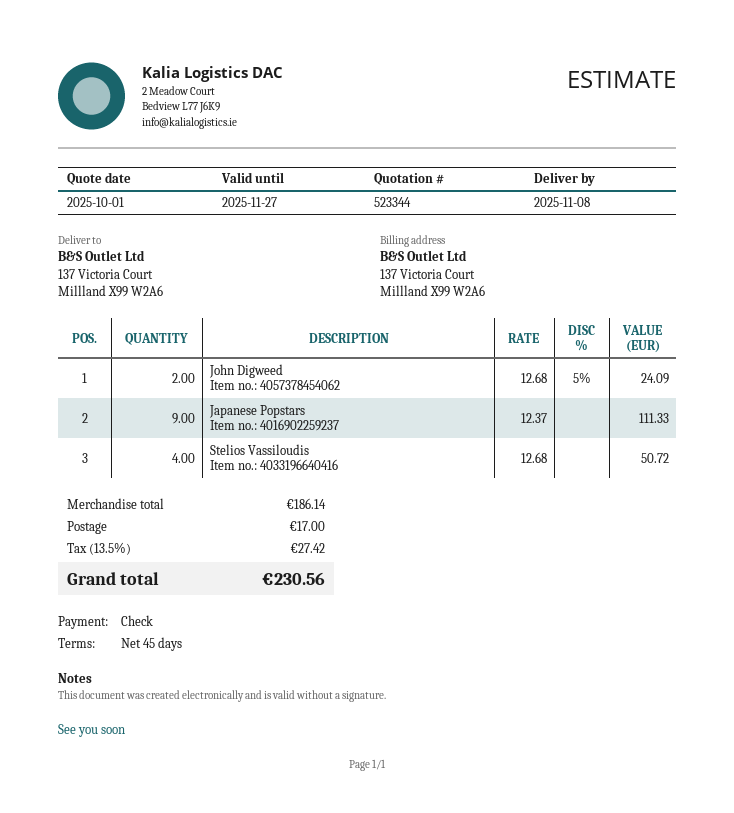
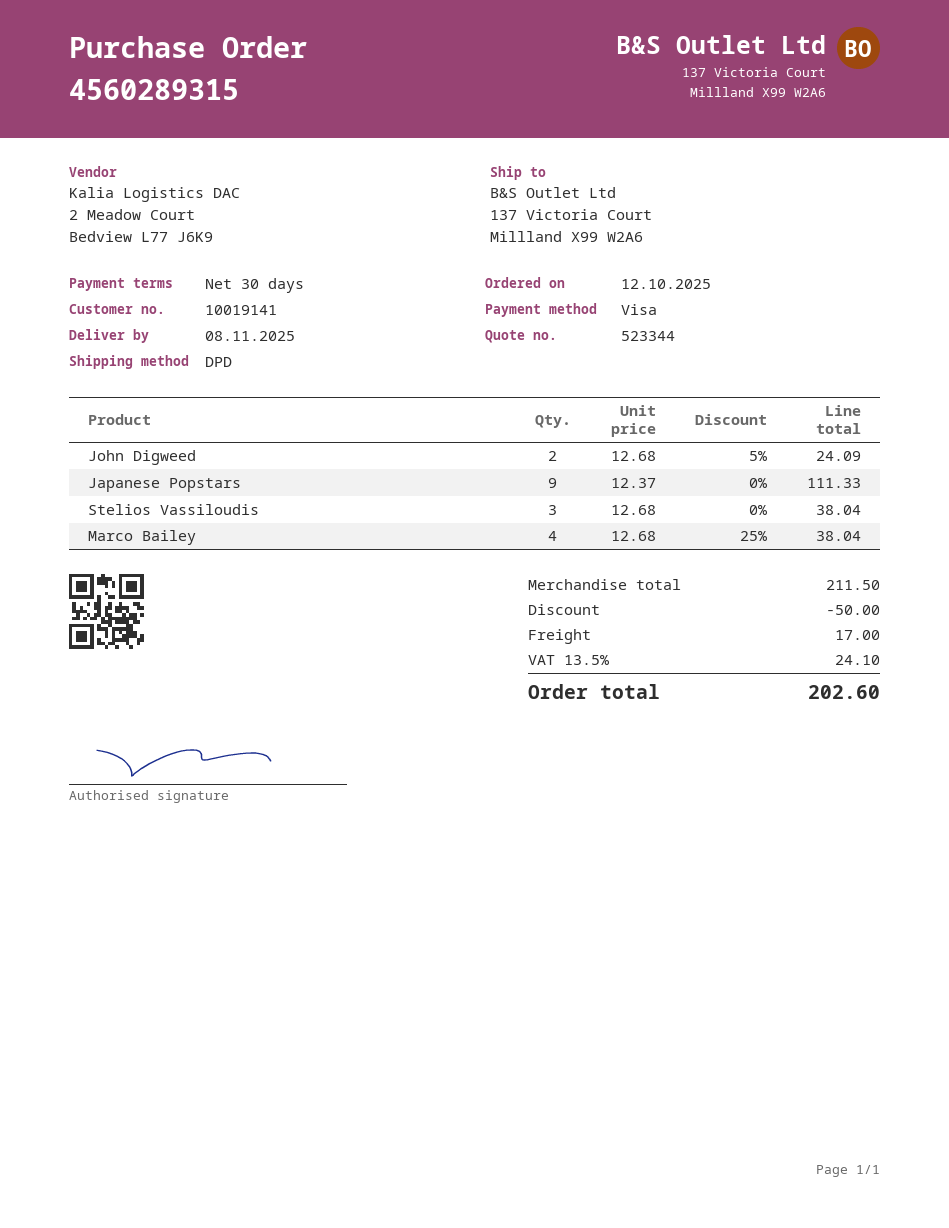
payment terms: 45 days -> 30 days
payment method: cheque -> Visa
Stelios Vassiloudis: 4 x 12.68 = 50.72 -> 3 x 12.68 = 38.04
Marco Bailey: none -> 4 x 12.68 - 25% = 38.04
subtotal: 186.14 -> 211.50
discount: none -> 50.00
tax: 13.5% = 27.42 -> 13.5% = 24.10
total: 230.56 -> 202.60

